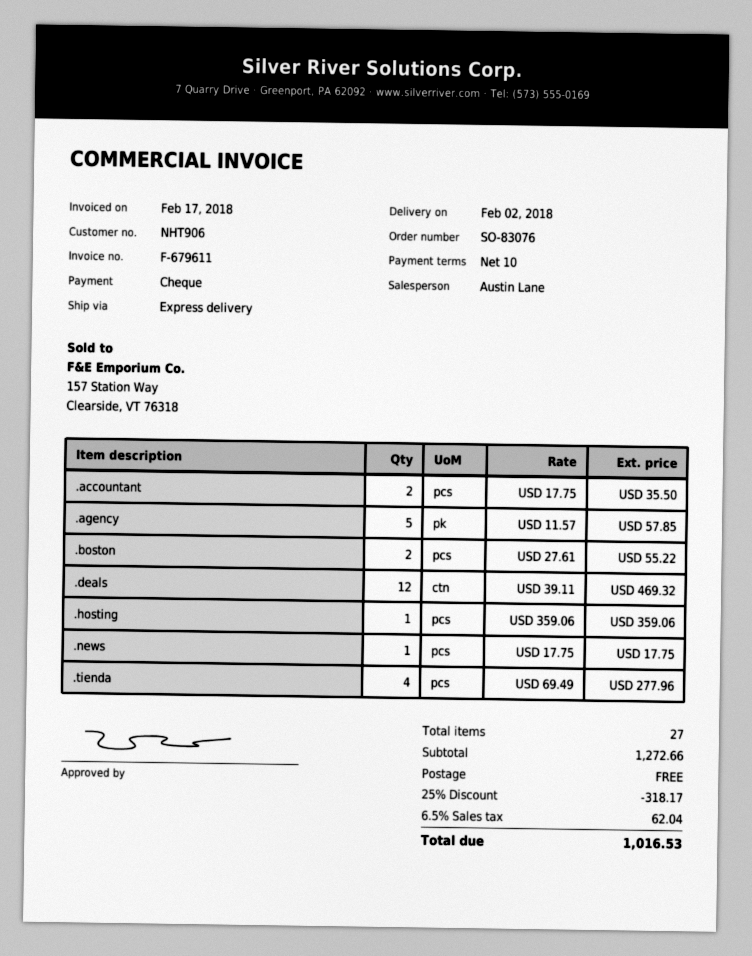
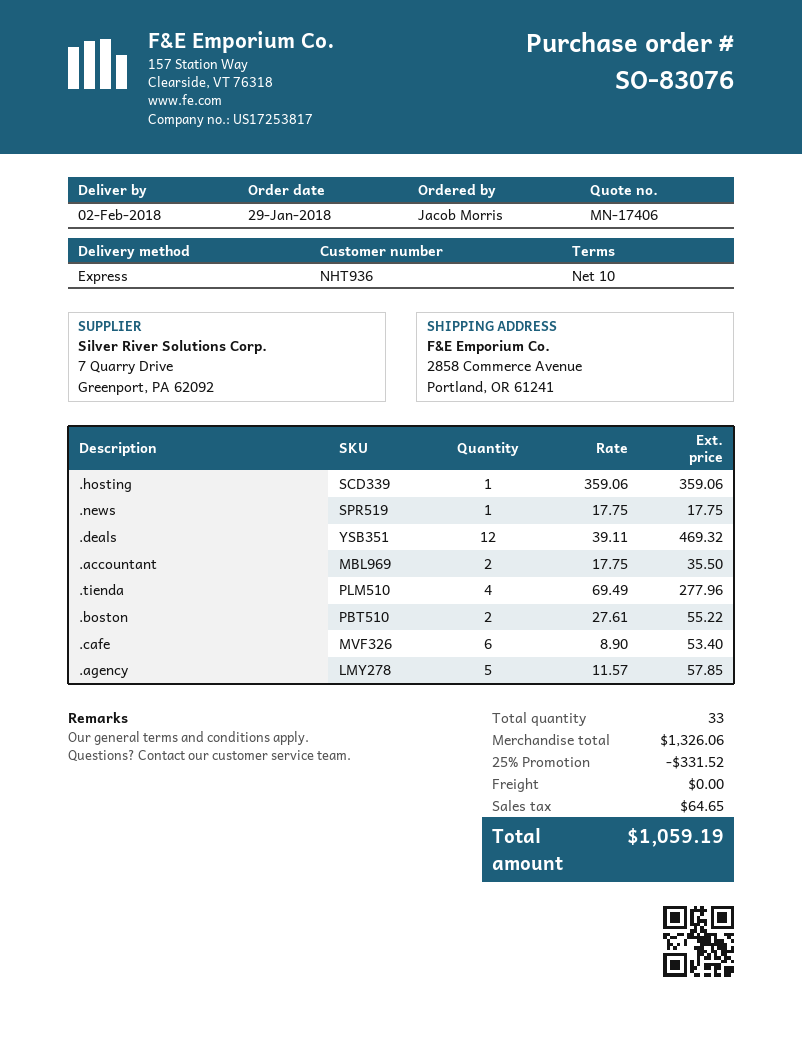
customer number: NHT906 -> NHT936
.cafe: none -> 6 x 8.90 = 53.40
total quantity: 27 -> 33
subtotal: 1272.66 -> 1326.06
discount: 25% = 318.17 -> 25% = 331.52
tax: 62.04 -> 64.65
total: 1016.53 -> 1059.19

